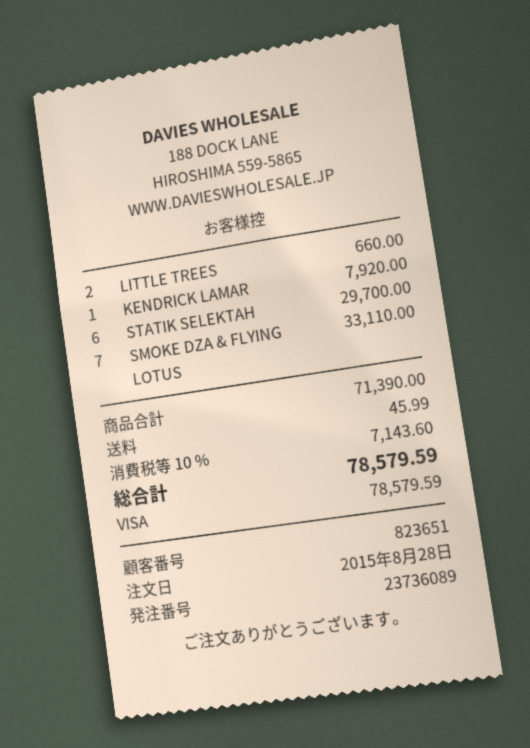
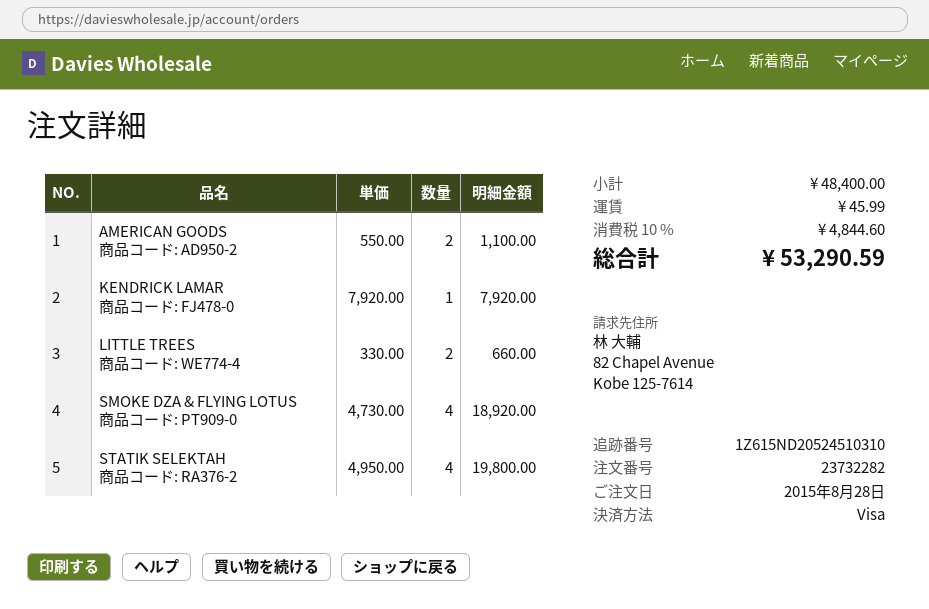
order number: 23736089 -> 23732282
STATIK SELEKTAH: 6 for 29700.00 -> 4 for 19800.00
SMOKE DZA & FLYING LOTUS: 7 for 33110.00 -> 4 for 18920.00
AMERICAN GOODS: none -> 2 for 1100.00
subtotal: 71390.00 -> 48400.00
tax: 10% = 7143.60 -> 10% = 4844.60
total: 78579.59 -> 53290.59

